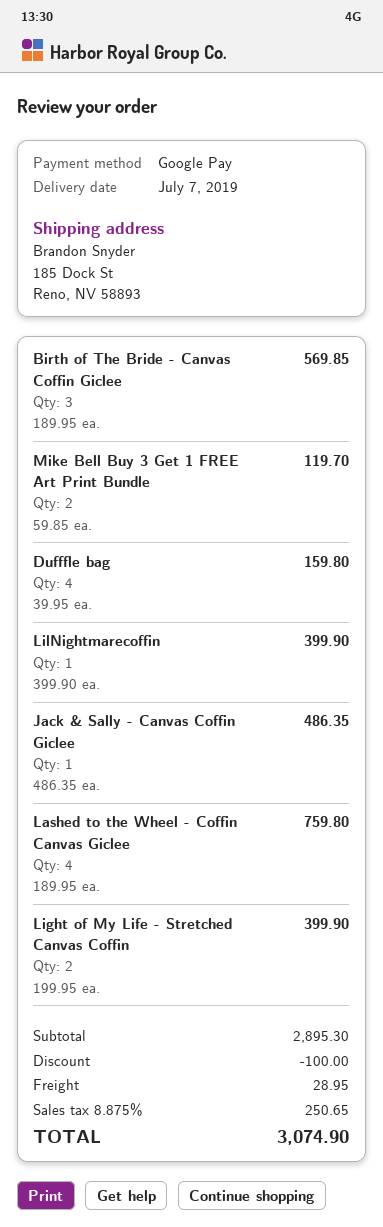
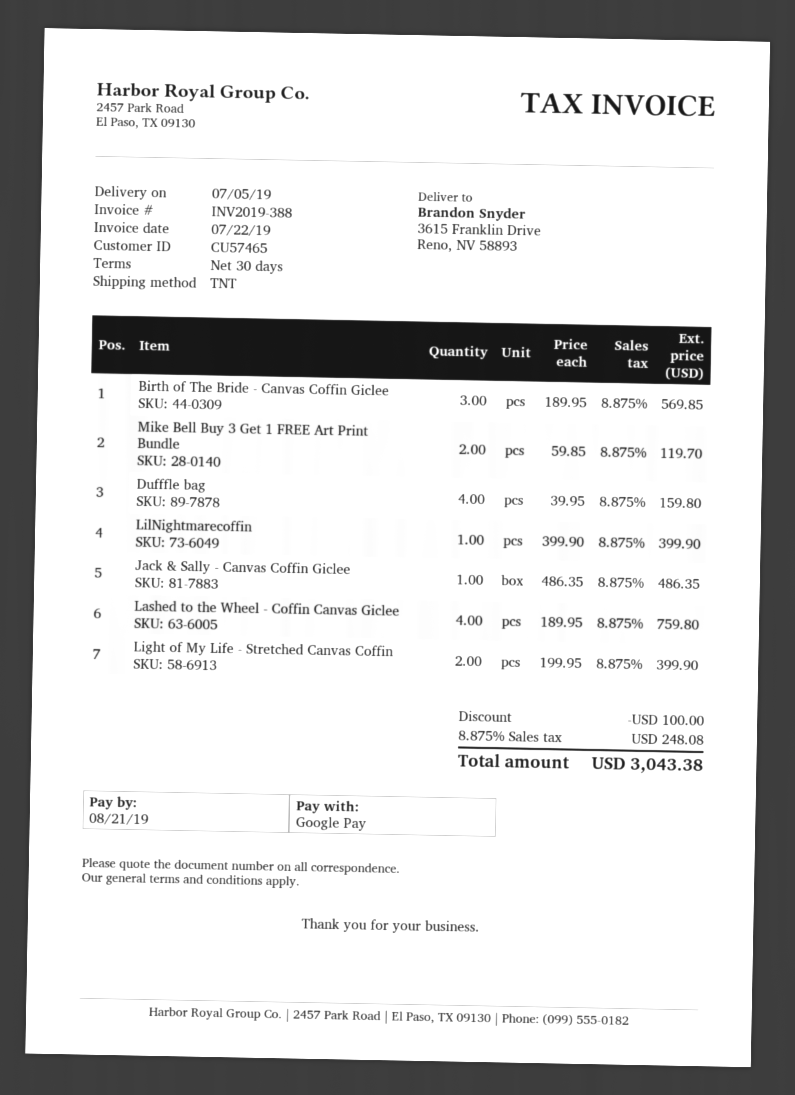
delivery date: 2019-07-07 -> 2019-07-05
ship to: 185 Dock St, Reno, NV 58893 -> 3615 Franklin Drive, Reno, NV 58893
shipping: 28.95 -> none
tax: 8.875% = 250.65 -> 8.875% = 248.08
total: 3074.90 -> 3043.38

